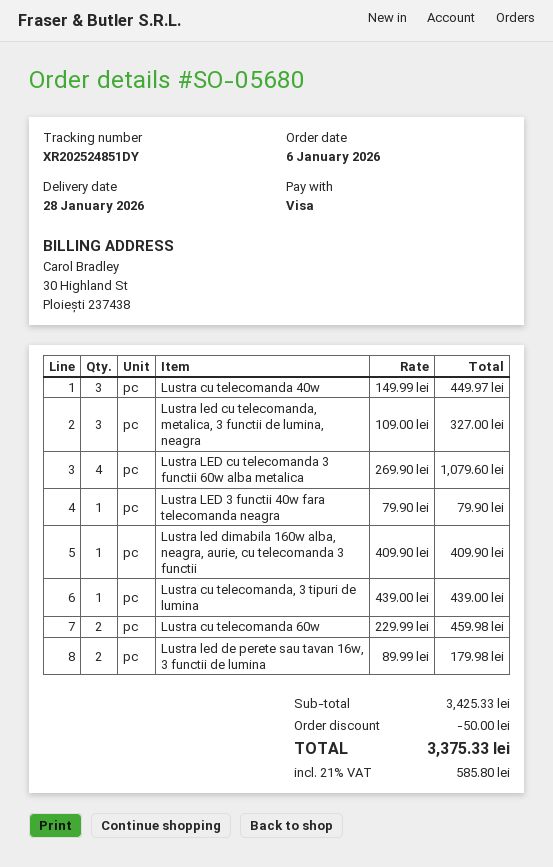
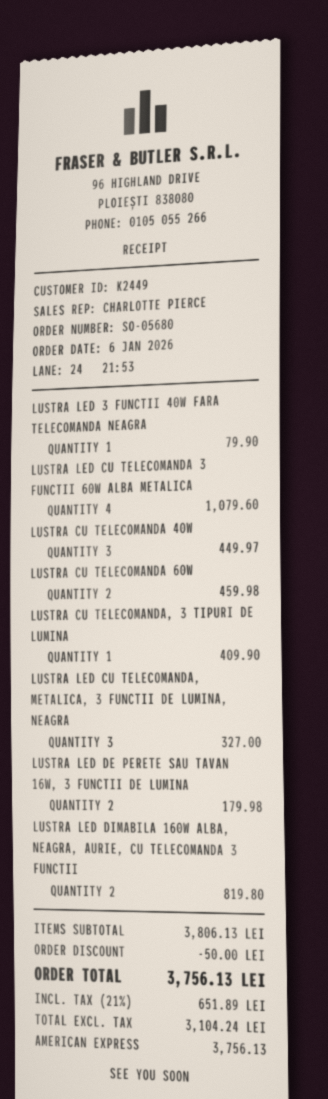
payment method: Visa -> American Express
Lustra led dimabila 160w alba, neagra, aurie, cu telecomanda 3 functii: 1 for 409.90 -> 2 for 819.80
Lustra cu telecomanda, 3 tipuri de lumina: 1 for 439.00 -> 1 for 409.90
subtotal: 3425.33 -> 3806.13
tax: 21% = 585.80 -> 21% = 651.89
total: 3375.33 -> 3756.13

